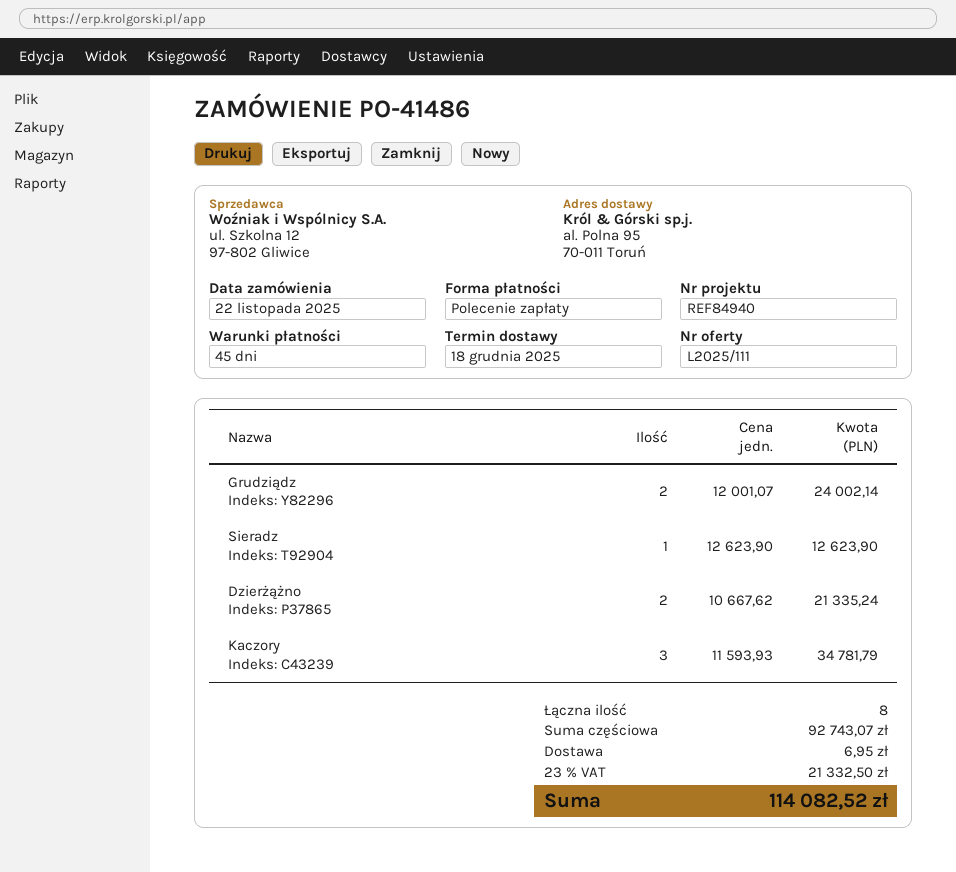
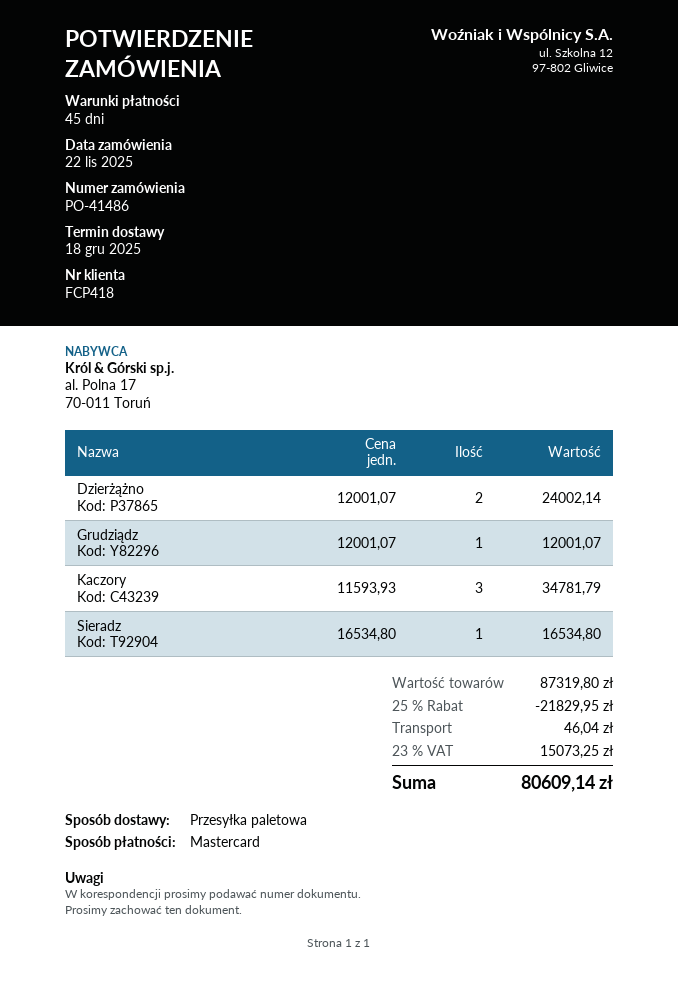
payment method: direct debit -> Mastercard
Grudziądz: 2 x 12001.07 = 24002.14 -> 1 x 12001.07 = 12001.07
Sieradz: 1 x 12623.90 = 12623.90 -> 1 x 16534.80 = 16534.80
Dzierżążno: 2 x 10667.62 = 21335.24 -> 2 x 12001.07 = 24002.14
subtotal: 92743.07 -> 87319.80
discount: none -> 25% = 21829.95
shipping: 6.95 -> 46.04
tax: 23% = 21332.50 -> 23% = 15073.25
total: 114082.52 -> 80609.14

